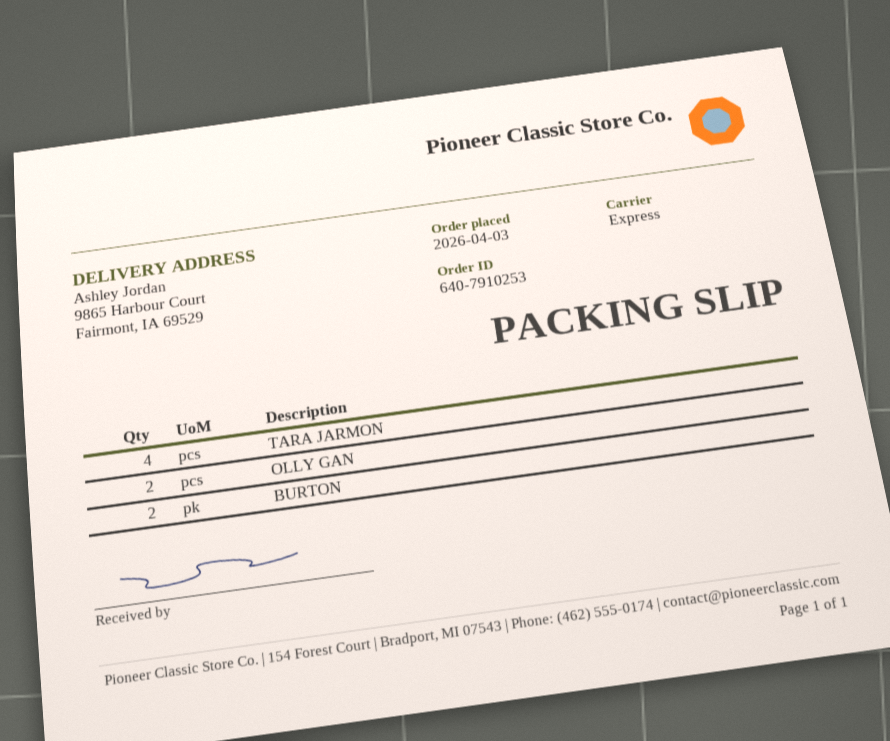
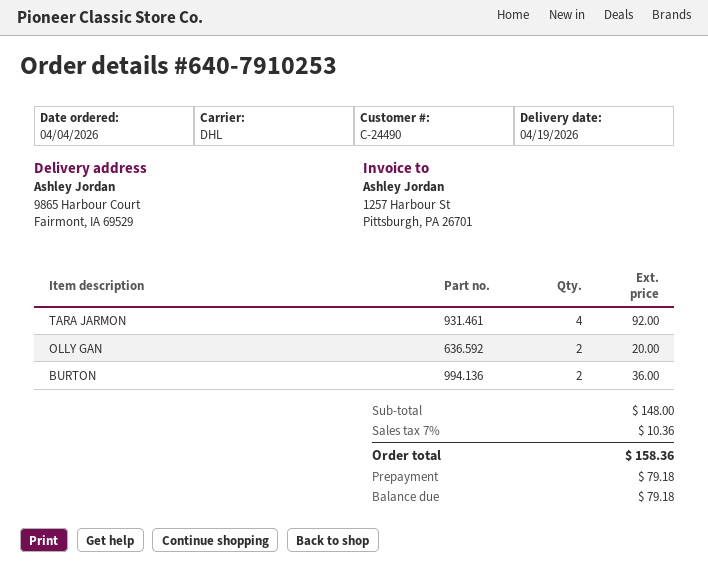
order date: 2026-04-03 -> 2026-04-04
shipping method: express -> DHL

